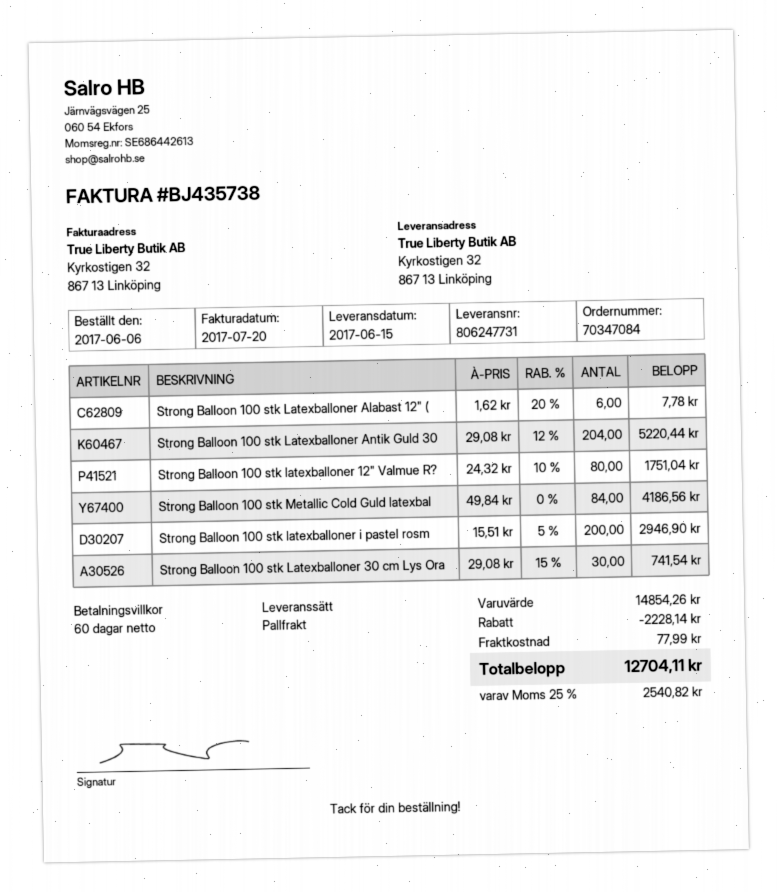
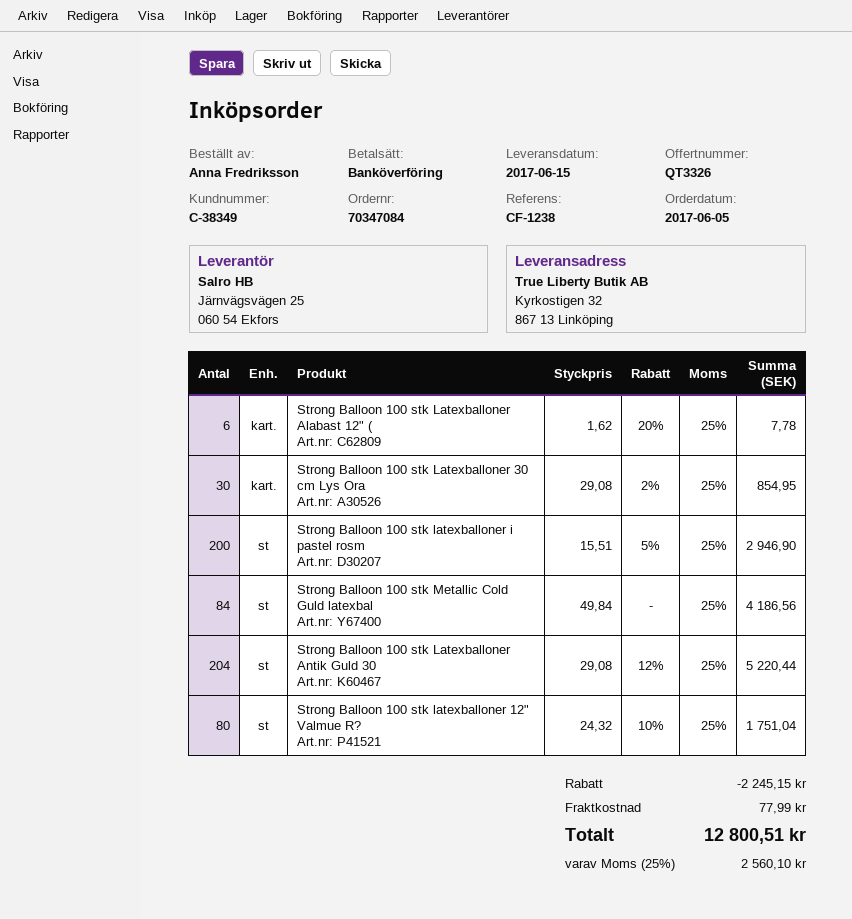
order date: 2017-06-06 -> 2017-06-05
Strong Balloon 100 stk Latexballoner 30 cm Lys Ora: 30 x 29.08 - 15% = 741.54 -> 30 x 29.08 - 2% = 854.95
discount: 2228.14 -> 2245.15
tax: 25% = 2540.82 -> 25% = 2560.10
total: 12704.11 -> 12800.51

